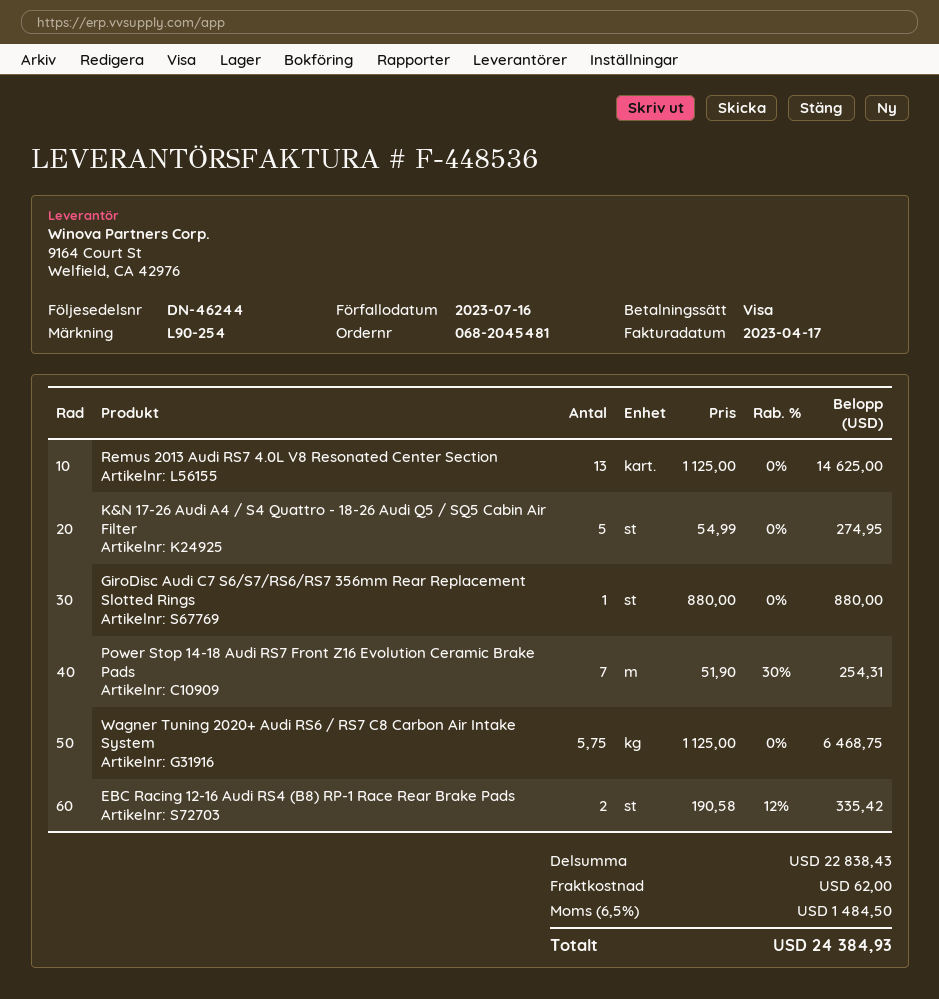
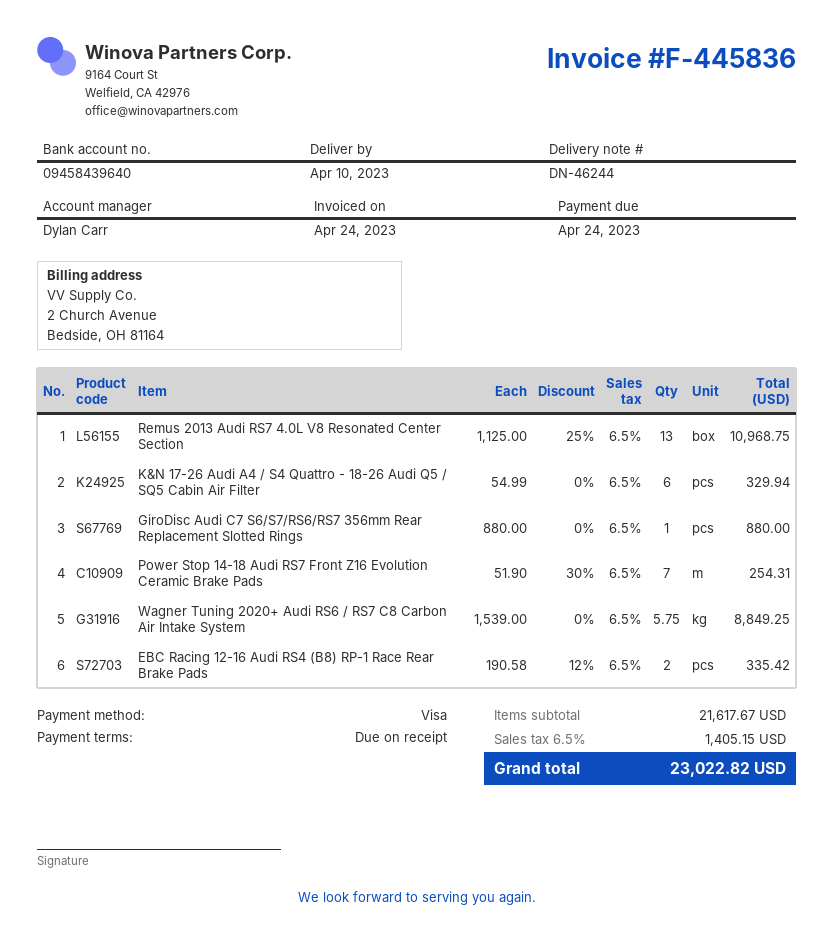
invoice number: F-448536 -> F-445836
invoice date: 2023-04-17 -> 2023-04-24
due date: 2023-07-16 -> 2023-04-24
Remus 2013 Audi RS7 4.0L V8 Resonated Center Section: 13 x 1125.00 = 14625.00 -> 13 x 1125.00 - 25% = 10968.75
K&N 17-26 Audi A4 / S4 Quattro - 18-26 Audi Q5 / SQ5 Cabin Air Filter: 5 x 54.99 = 274.95 -> 6 x 54.99 = 329.94
Wagner Tuning 2020+ Audi RS6 / RS7 C8 Carbon Air Intake System: 5.75 x 1125.00 = 6468.75 -> 5.75 x 1539.00 = 8849.25
subtotal: 22838.43 -> 21617.67
shipping: 62.00 -> none
tax: 6.5% = 1484.50 -> 6.5% = 1405.15
total: 24384.93 -> 23022.82

